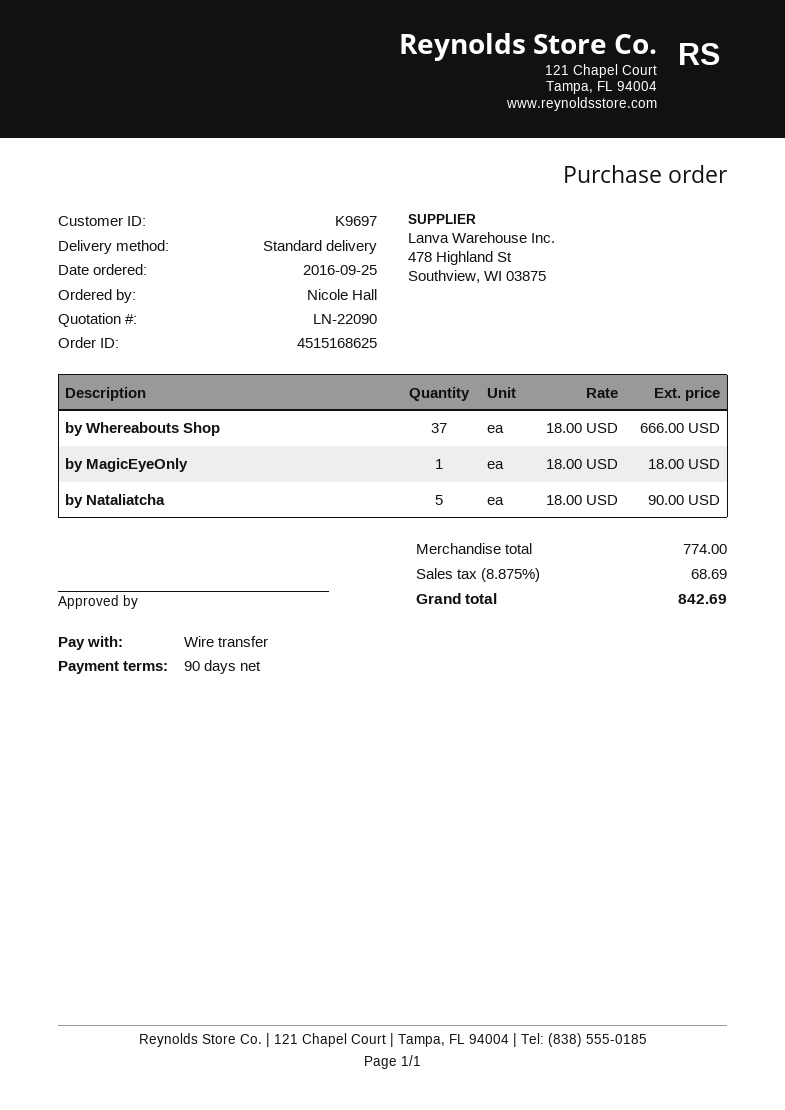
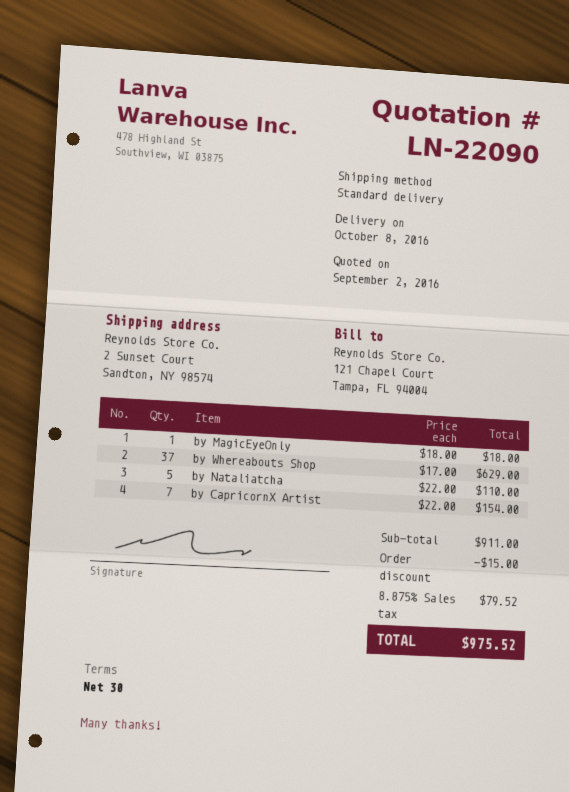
payment terms: 90 days -> 30 days
by Whereabouts Shop: 37 x 18.00 = 666.00 -> 37 x 17.00 = 629.00
by Nataliatcha: 5 x 18.00 = 90.00 -> 5 x 22.00 = 110.00
by CapricornX Artist: none -> 7 x 22.00 = 154.00
subtotal: 774.00 -> 911.00
discount: none -> 15.00
tax: 8.875% = 68.69 -> 8.875% = 79.52
total: 842.69 -> 975.52

